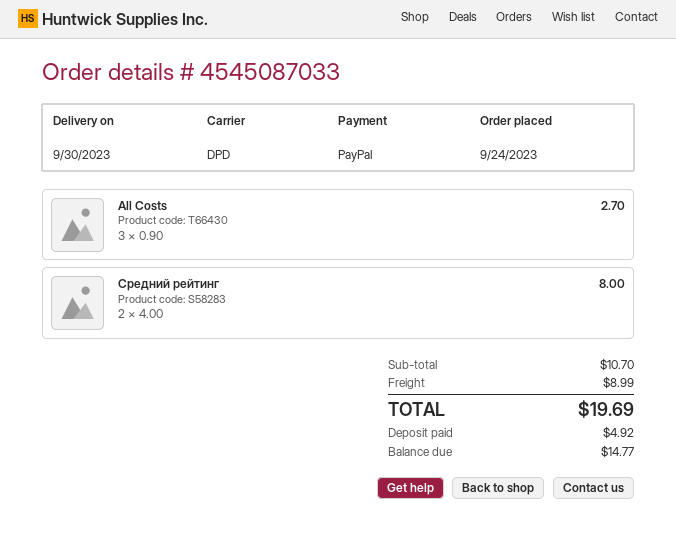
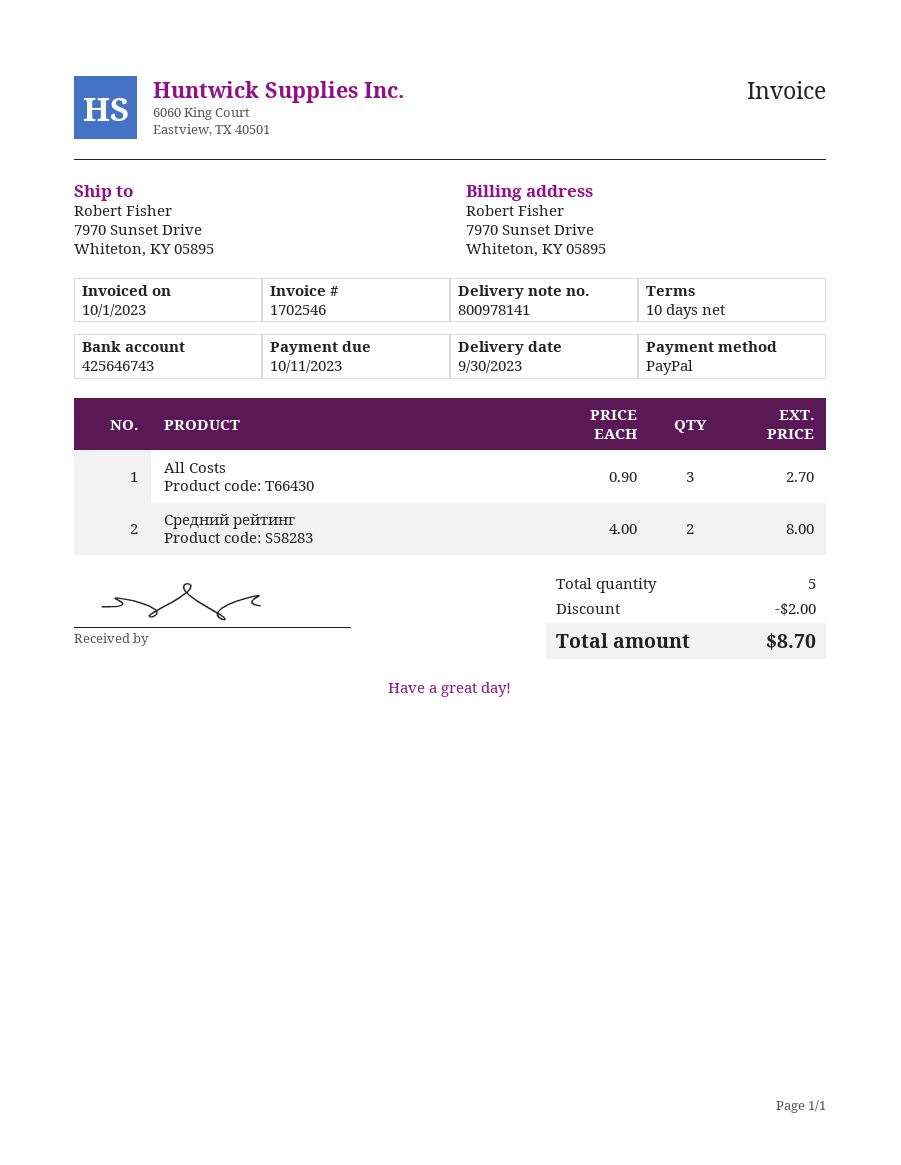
discount: none -> 2.00
shipping: 8.99 -> none
total: 19.69 -> 8.70

